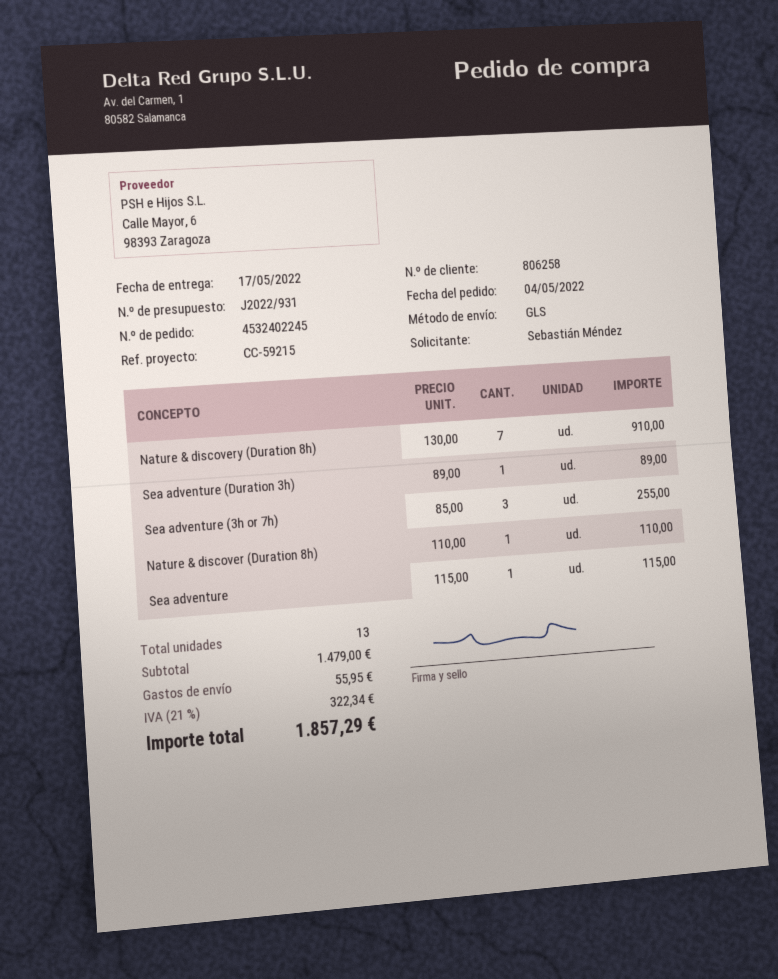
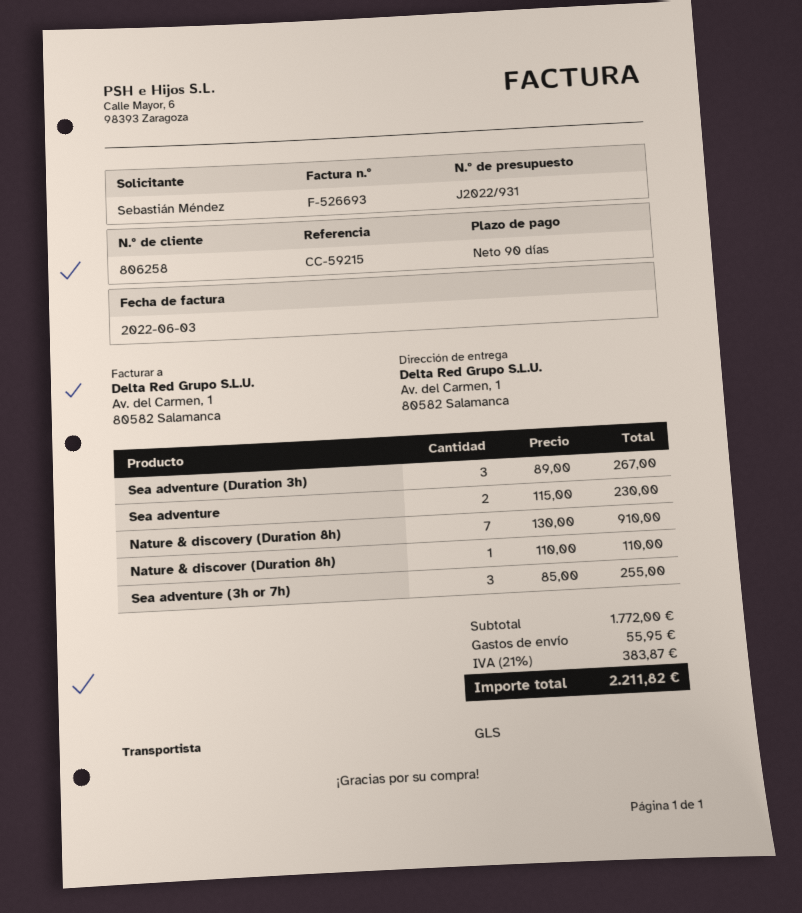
Sea adventure (Duration 3h): 1 x 89.00 = 89.00 -> 3 x 89.00 = 267.00
Sea adventure: 1 x 115.00 = 115.00 -> 2 x 115.00 = 230.00
subtotal: 1479.00 -> 1772.00
tax: 21% = 322.34 -> 21% = 383.87
total: 1857.29 -> 2211.82

